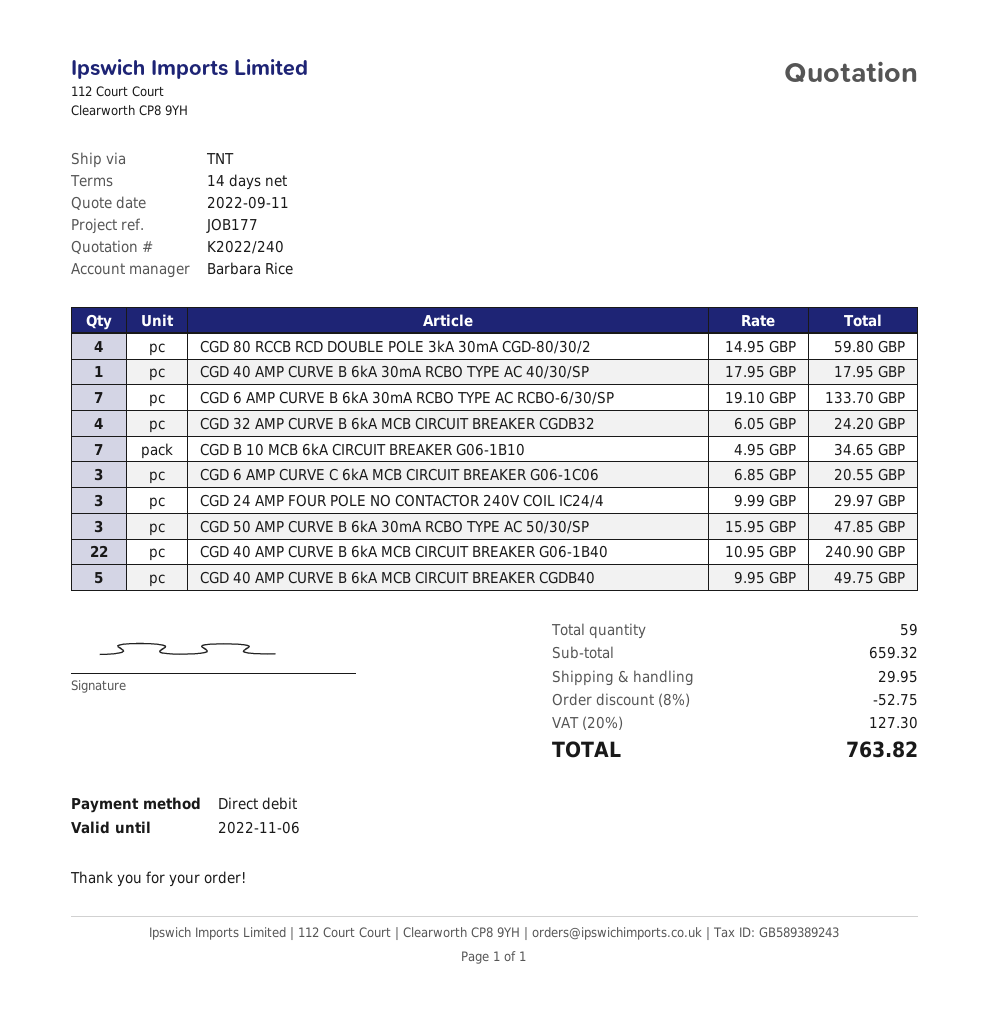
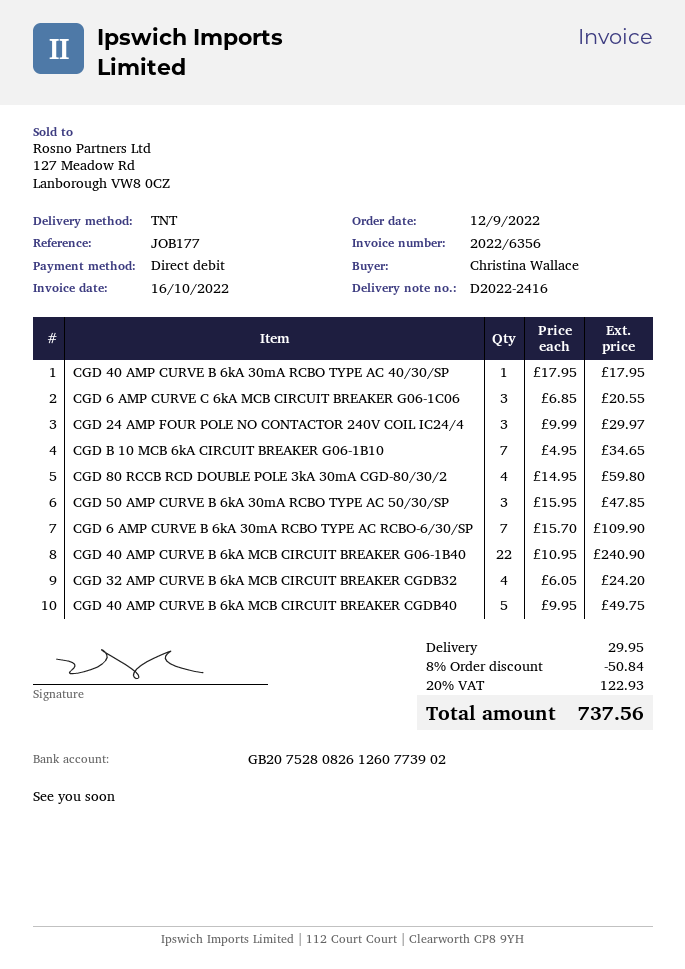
CGD 6 AMP CURVE B 6kA 30mA RCBO TYPE AC RCBO-6/30/SP: 7 x 19.10 = 133.70 -> 7 x 15.70 = 109.90
discount: 8% = 52.75 -> 8% = 50.84
tax: 20% = 127.30 -> 20% = 122.93
total: 763.82 -> 737.56

